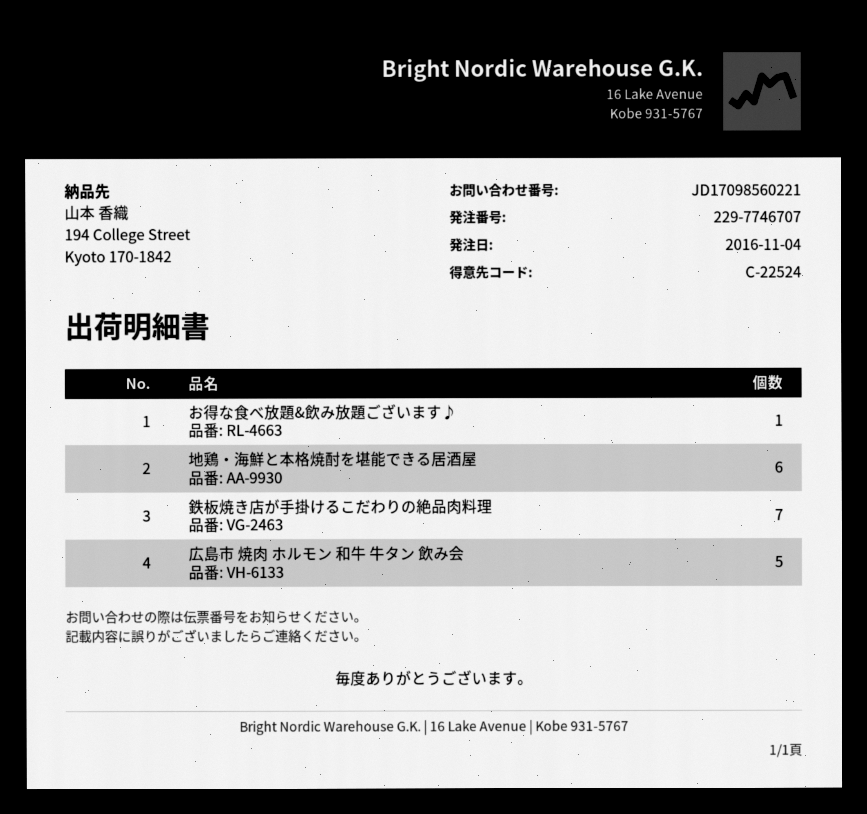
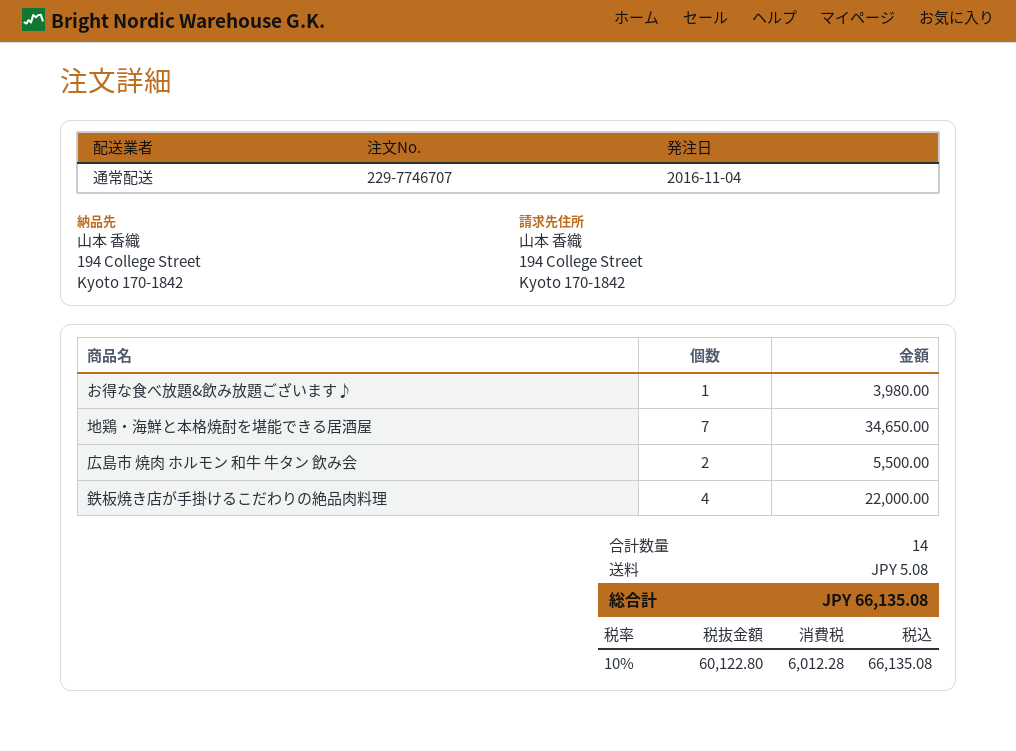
地鶏・海鮮と本格焼酎を堪能できる居酒屋: 6 -> 7
鉄板焼き店が手掛けるこだわりの絶品肉料理: 7 -> 4
広島市 焼肉 ホルモン 和牛 牛タン 飲み会: 5 -> 2

